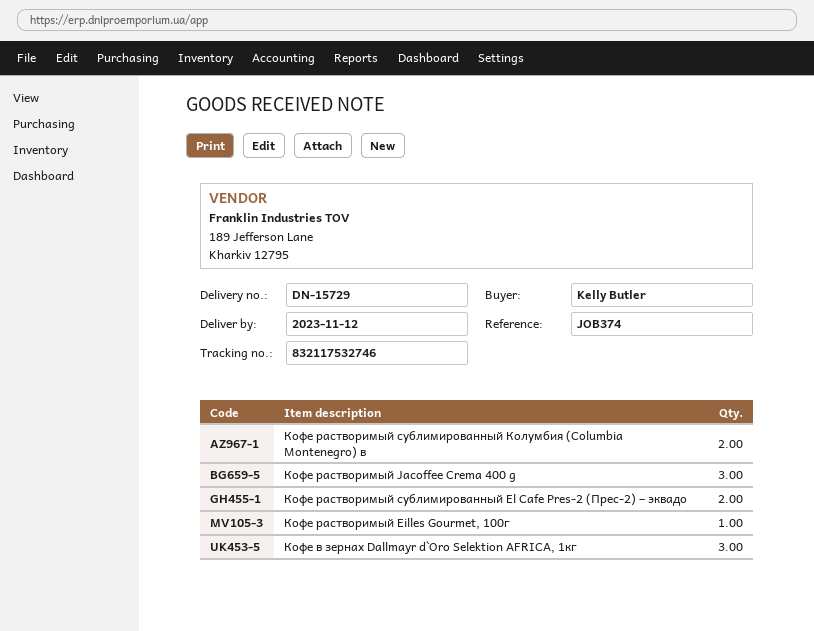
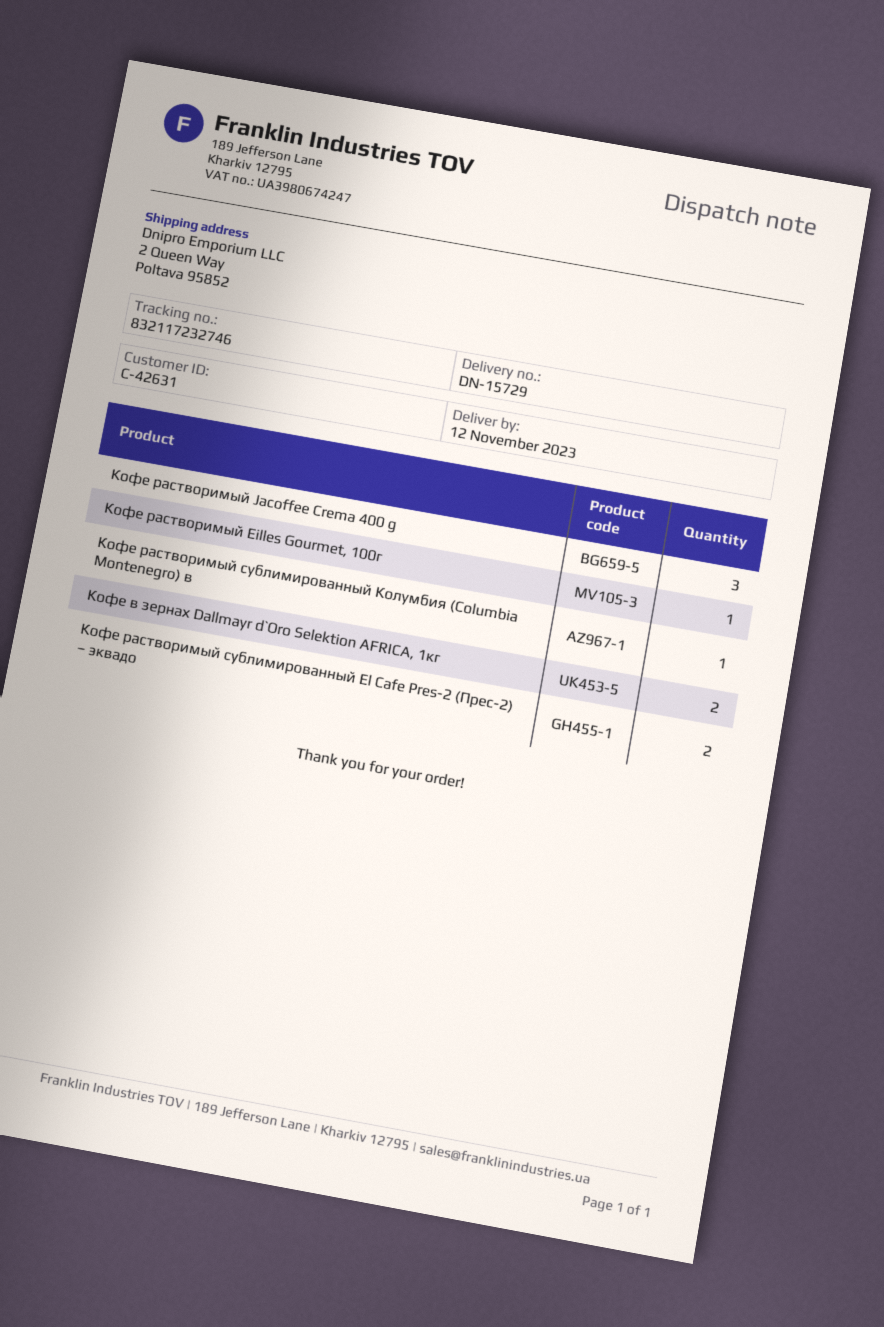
tracking number: 832117532746 -> 832117232746
Кофе растворимый сублимированный Колумбия (Columbia Montenegro) в: 2 -> 1
Кофе в зернах Dallmayr d`Oro Selektion AFRICA, 1кг: 3 -> 2

